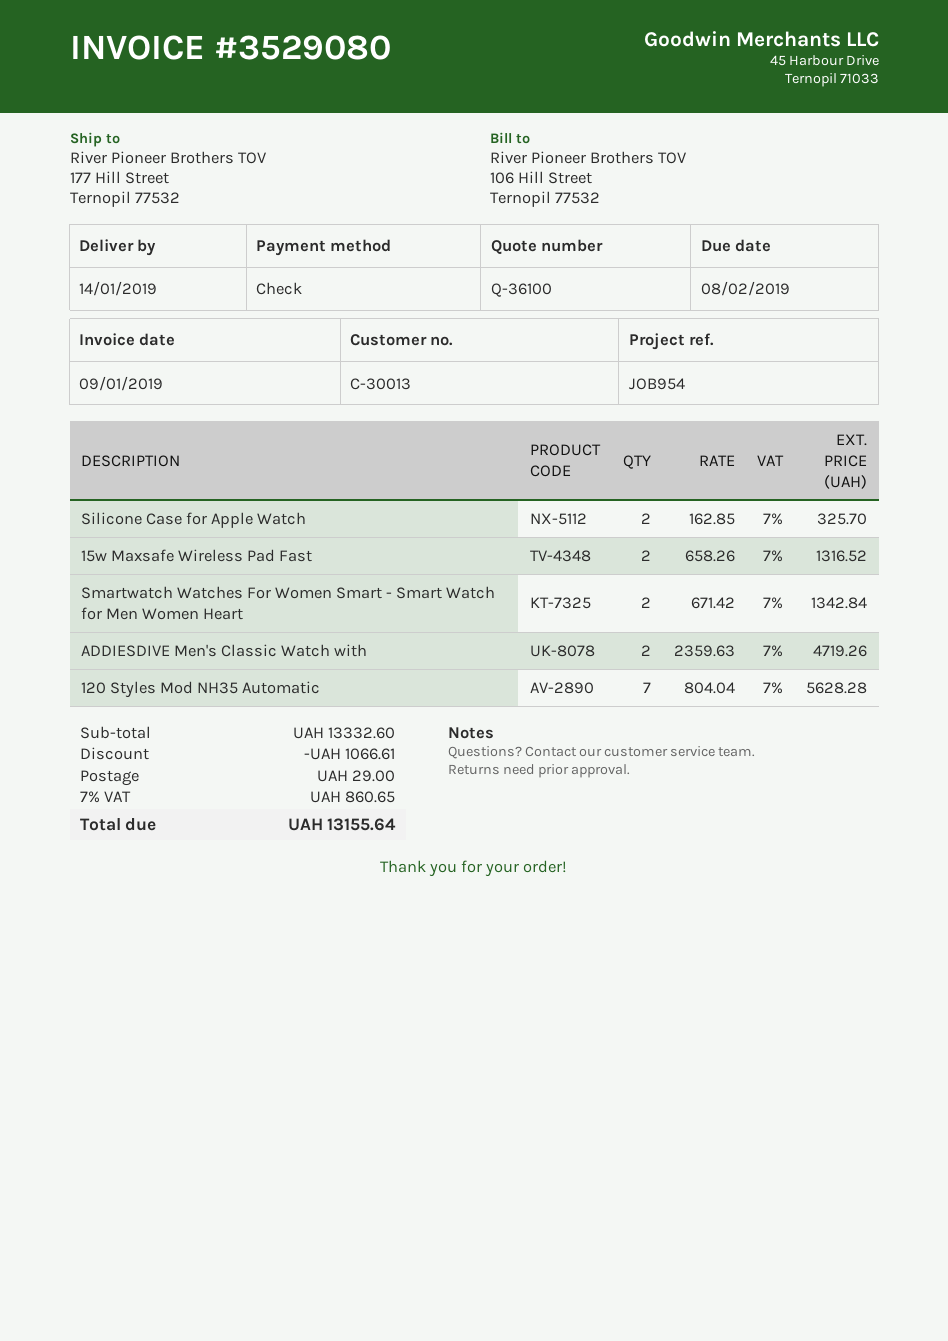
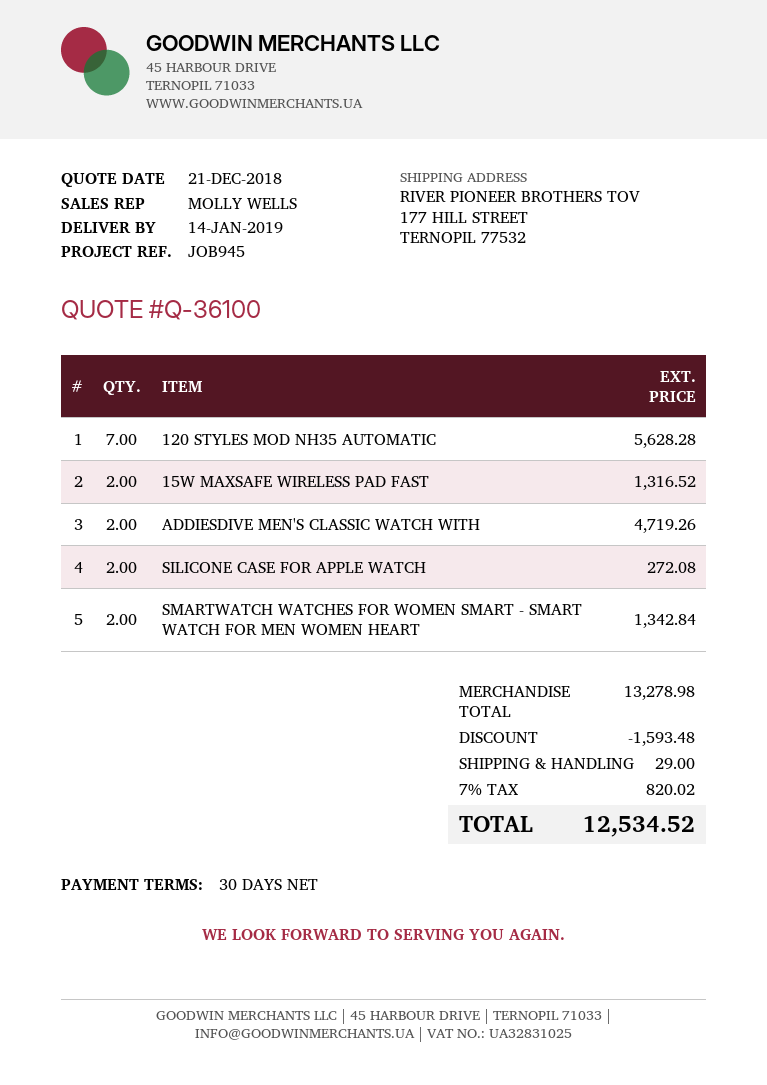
reference: JOB954 -> JOB945
Silicone Case for Apple Watch: 2 for 325.70 -> 2 for 272.08
subtotal: 13332.60 -> 13278.98
discount: 1066.61 -> 1593.48
tax: 7% = 860.65 -> 7% = 820.02
total: 13155.64 -> 12534.52

